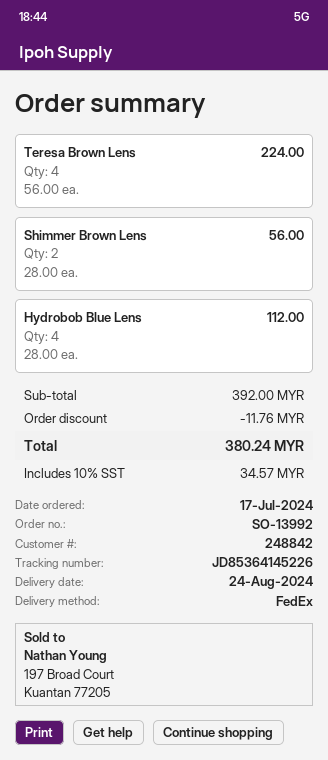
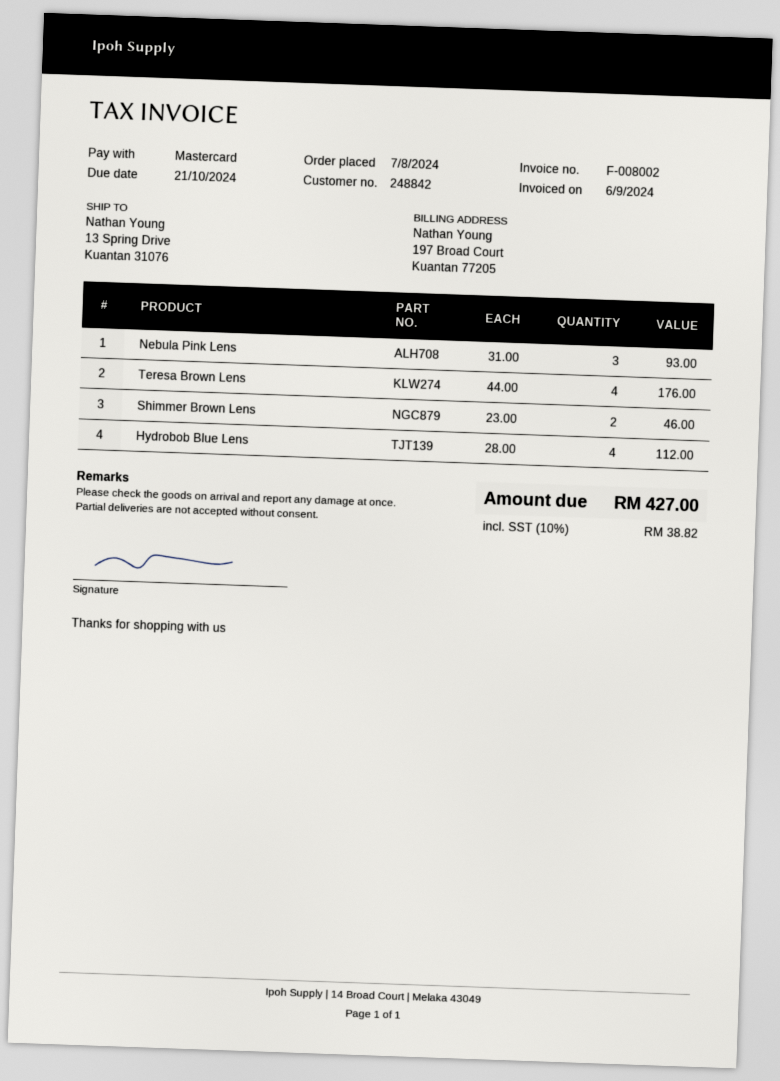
order date: 2024-07-17 -> 2024-08-07
Teresa Brown Lens: 4 x 56.00 = 224.00 -> 4 x 44.00 = 176.00
Shimmer Brown Lens: 2 x 28.00 = 56.00 -> 2 x 23.00 = 46.00
Nebula Pink Lens: none -> 3 x 31.00 = 93.00
discount: 11.76 -> none
tax: 10% = 34.57 -> 10% = 38.82
total: 380.24 -> 427.00

